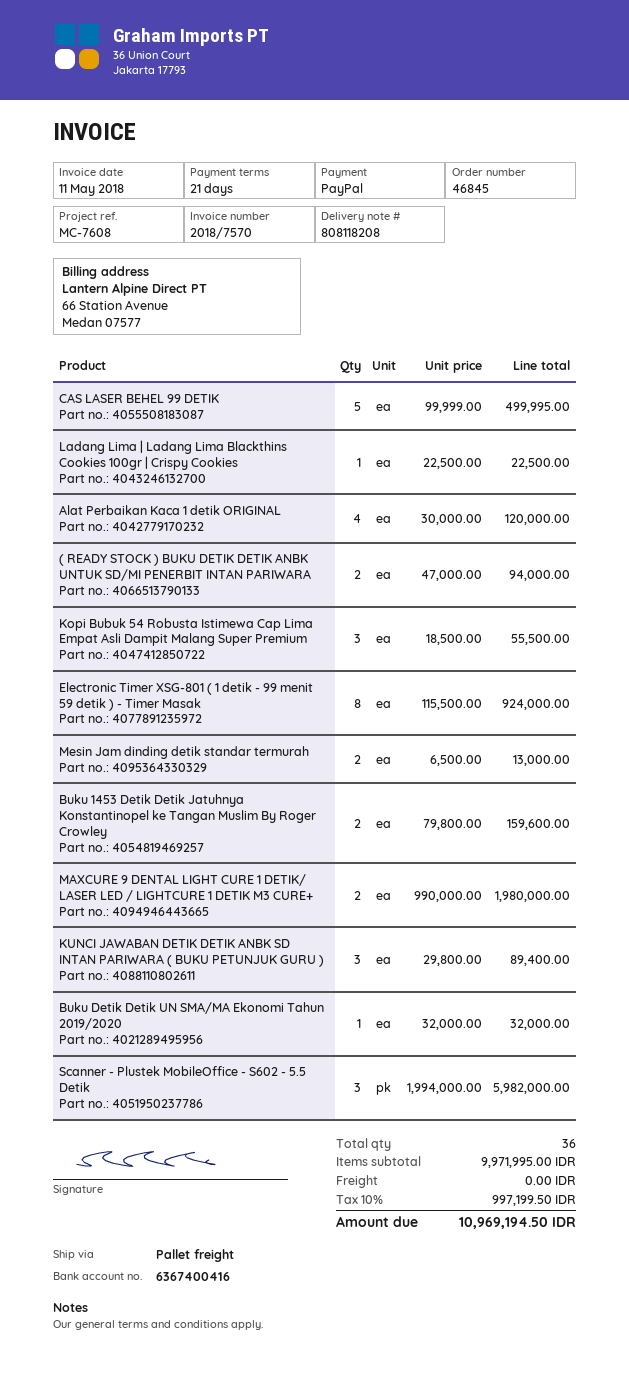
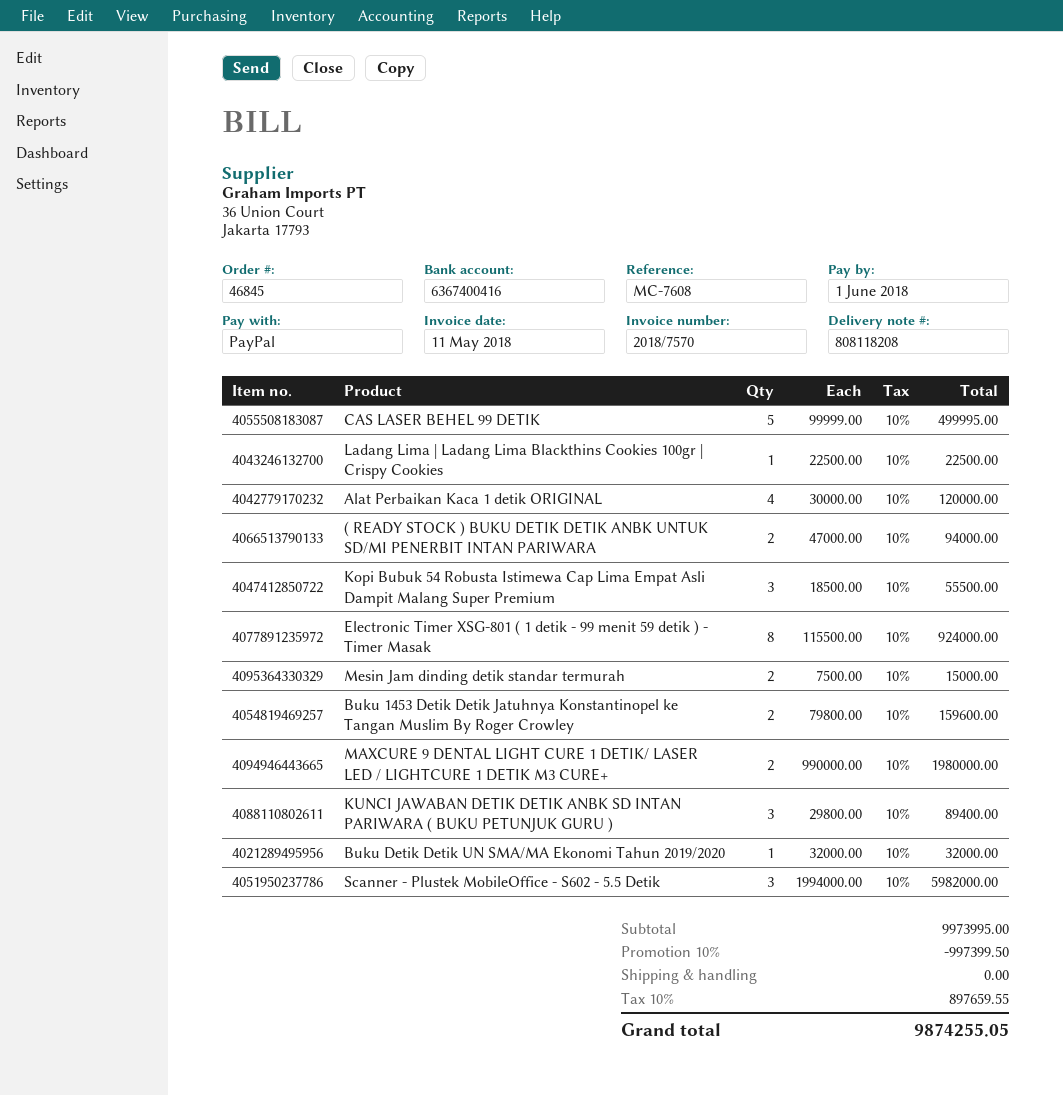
Mesin Jam dinding detik standar termurah: 2 x 6500.00 = 13000.00 -> 2 x 7500.00 = 15000.00
subtotal: 9971995.00 -> 9973995.00
discount: none -> 10% = 997399.50
tax: 10% = 997199.50 -> 10% = 897659.55
total: 10969194.50 -> 9874255.05

